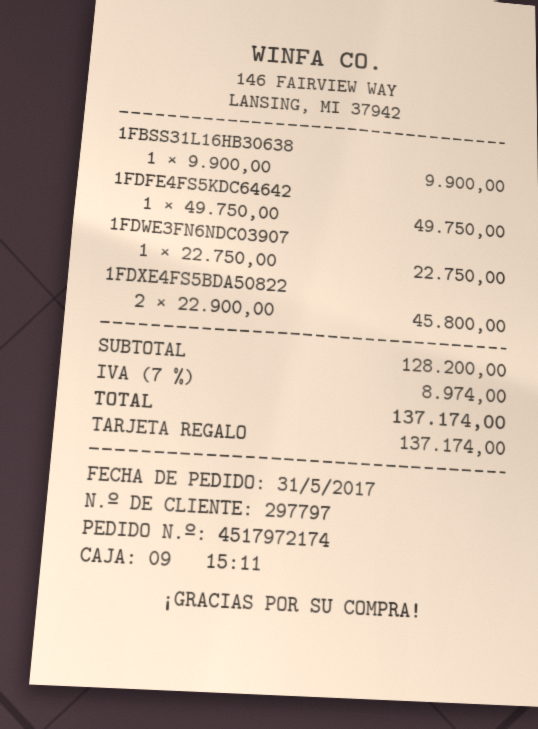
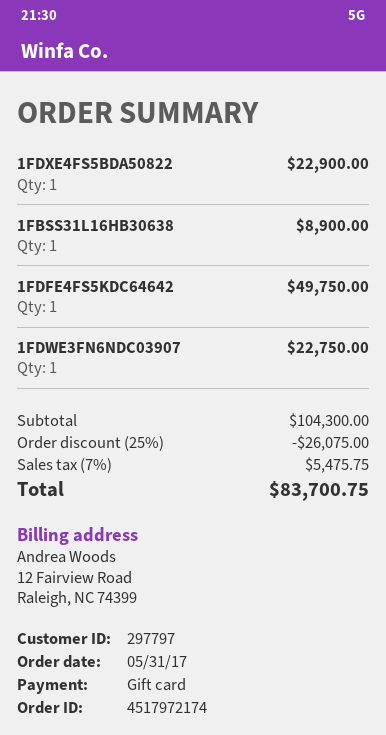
1FBSS31L16HB30638: 1 for 9900.00 -> 1 for 8900.00
1FDXE4FS5BDA50822: 2 for 45800.00 -> 1 for 22900.00
subtotal: 128200.00 -> 104300.00
discount: none -> 25% = 26075.00
tax: 7% = 8974.00 -> 7% = 5475.75
total: 137174.00 -> 83700.75

